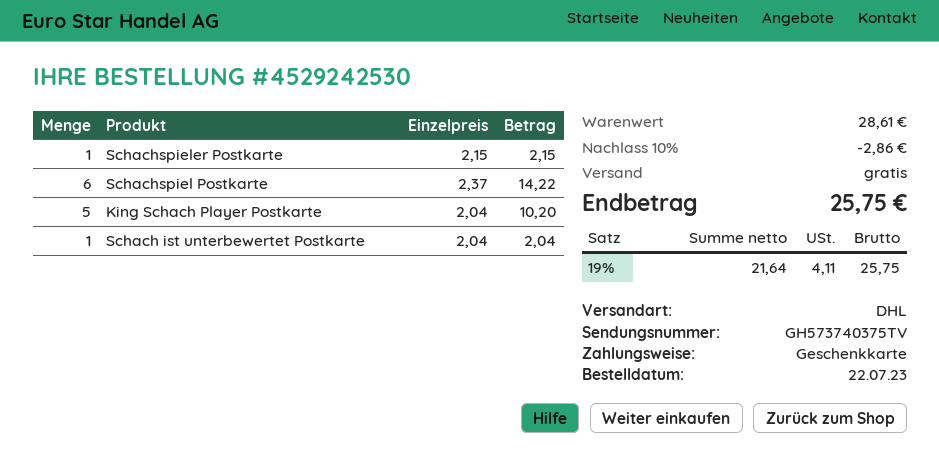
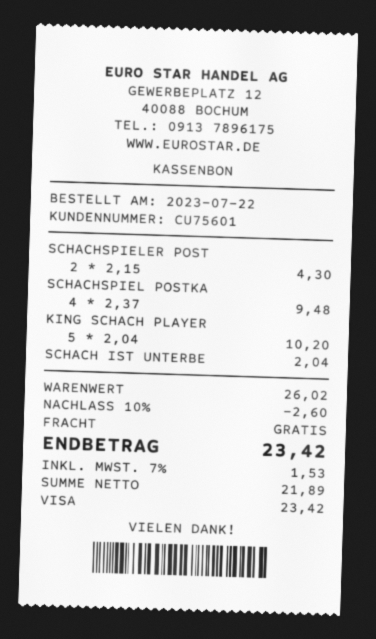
payment method: gift card -> Visa
Schachspieler Postkarte: 1 x 2.15 = 2.15 -> 2 x 2.15 = 4.30
Schachspiel Postkarte: 6 x 2.37 = 14.22 -> 4 x 2.37 = 9.48
subtotal: 28.61 -> 26.02
discount: 10% = 2.86 -> 10% = 2.60
net: 21.64 -> 21.89
tax: 19% = 4.11 -> 7% = 1.53
total: 25.75 -> 23.42

